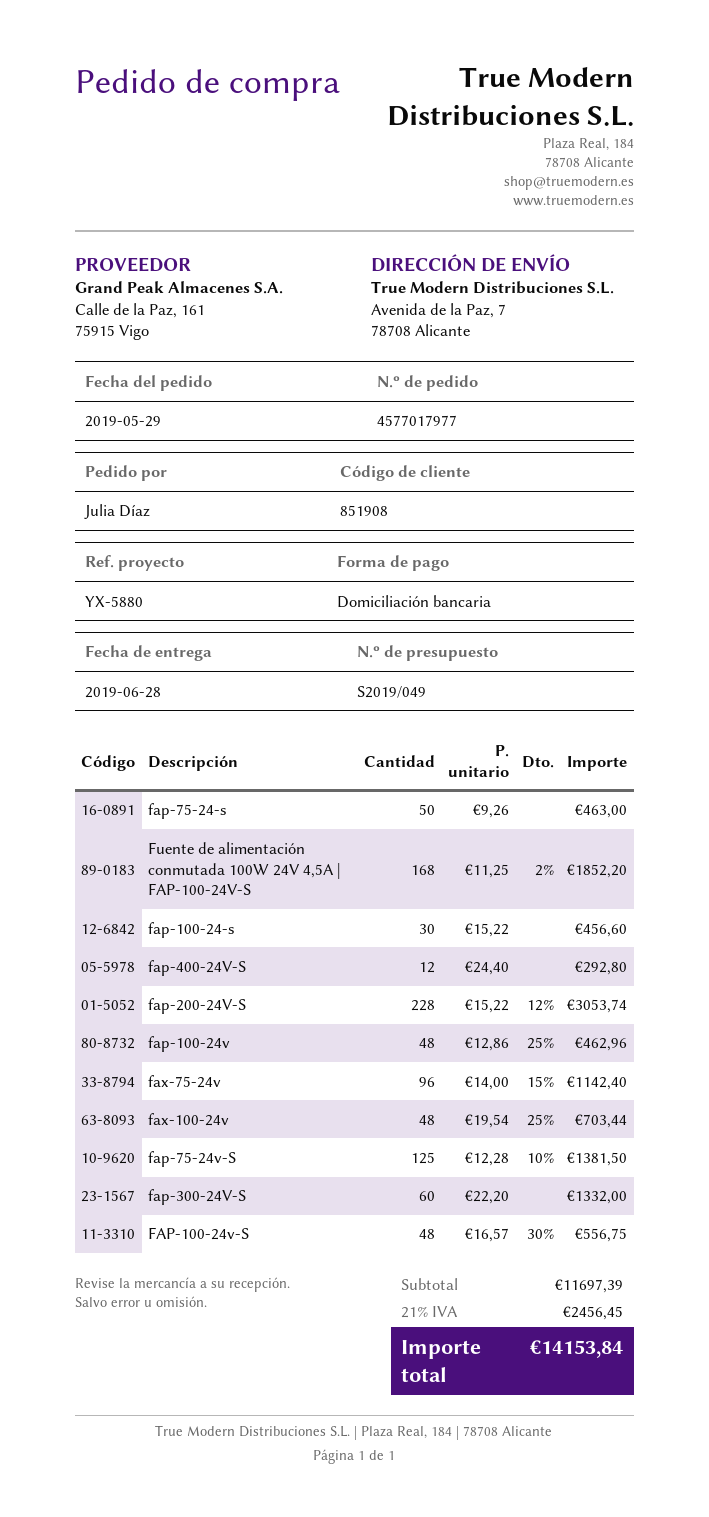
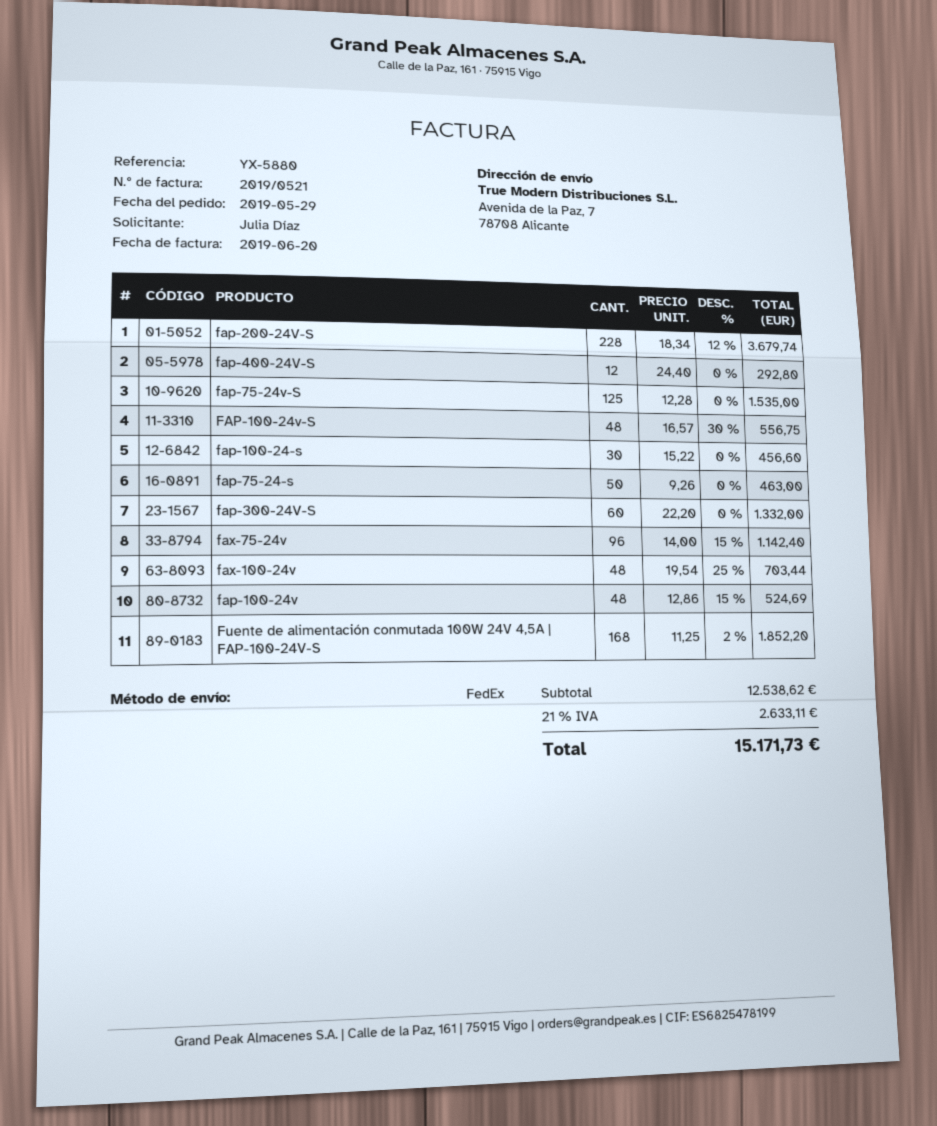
fap-200-24V-S: 228 x 15.22 - 12% = 3053.74 -> 228 x 18.34 - 12% = 3679.74
fap-100-24v: 48 x 12.86 - 25% = 462.96 -> 48 x 12.86 - 15% = 524.69
fap-75-24v-S: 125 x 12.28 - 10% = 1381.50 -> 125 x 12.28 = 1535.00
subtotal: 11697.39 -> 12538.62
tax: 21% = 2456.45 -> 21% = 2633.11
total: 14153.84 -> 15171.73

